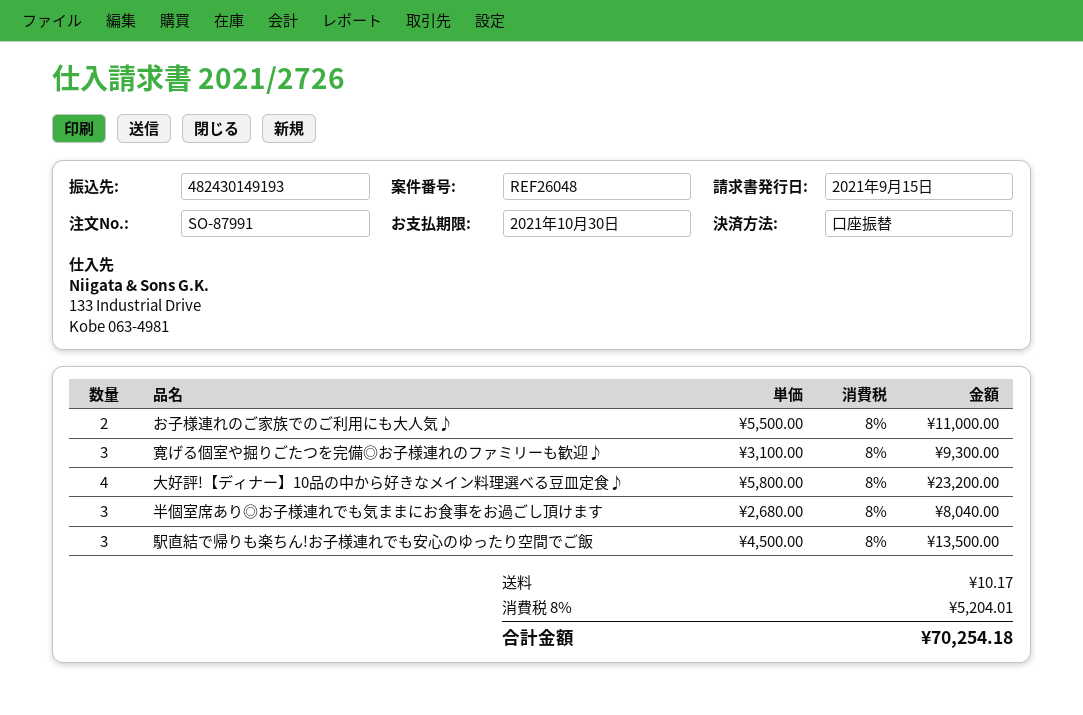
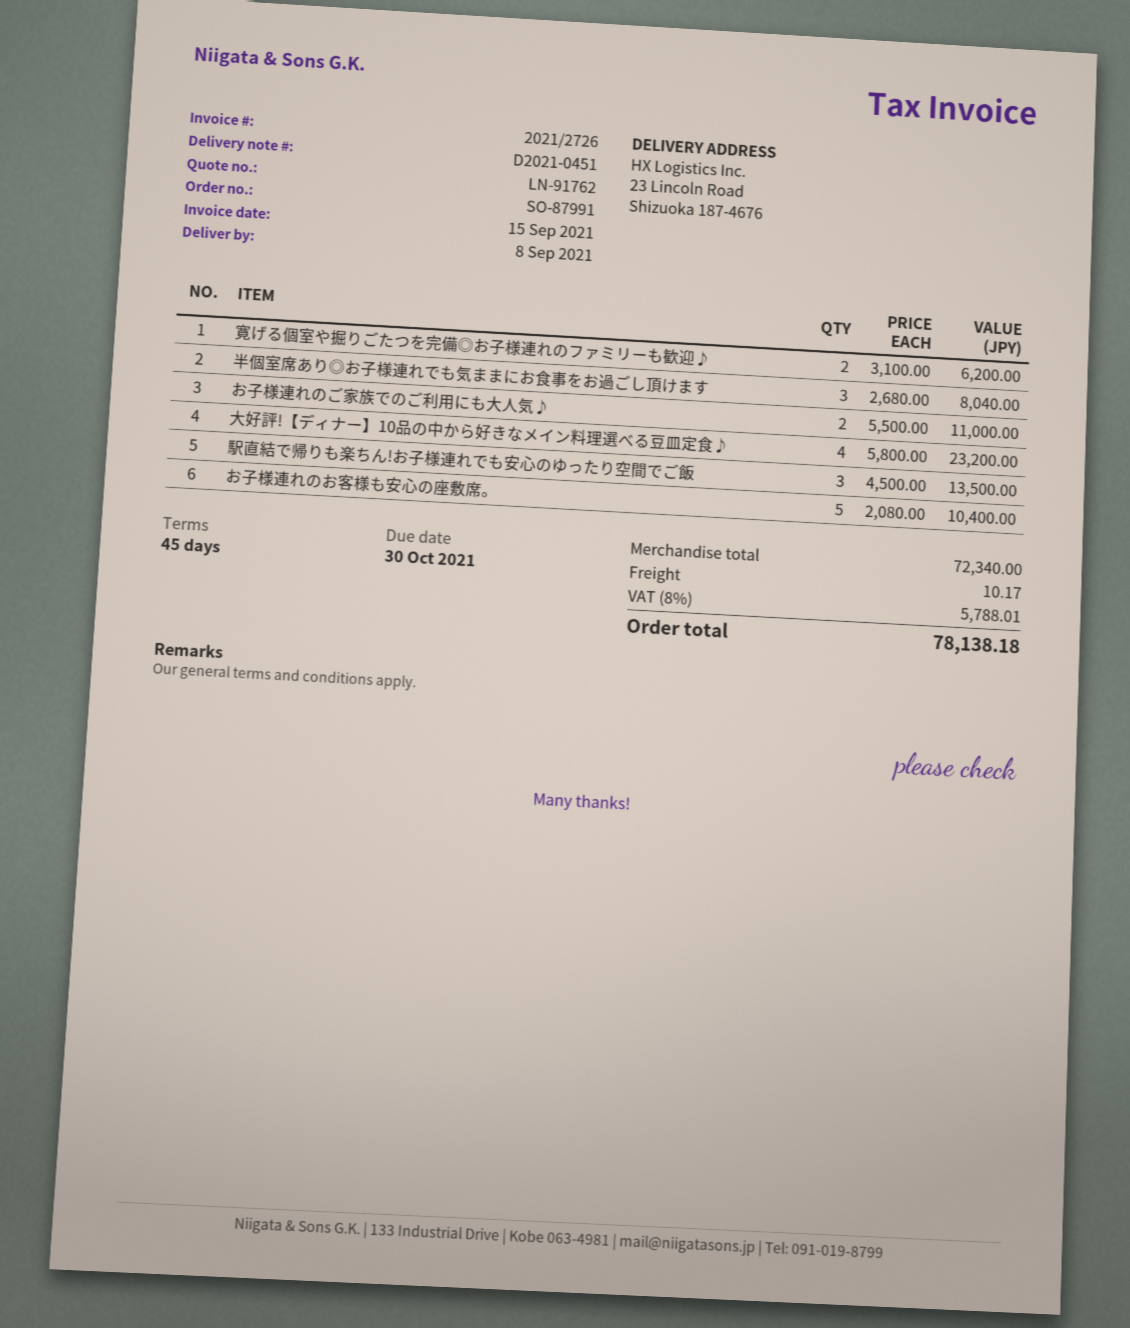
寛げる個室や掘りごたつを完備◎お子様連れのファミリーも歓迎♪: 3 x 3100.00 = 9300.00 -> 2 x 3100.00 = 6200.00
お子様連れのお客様も安心の座敷席。: none -> 5 x 2080.00 = 10400.00
tax: 8% = 5204.01 -> 8% = 5788.01
total: 70254.18 -> 78138.18

